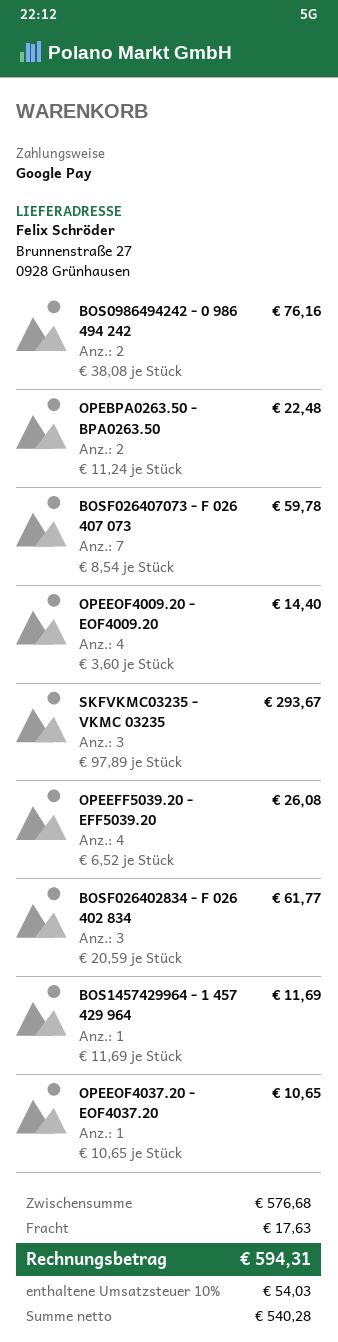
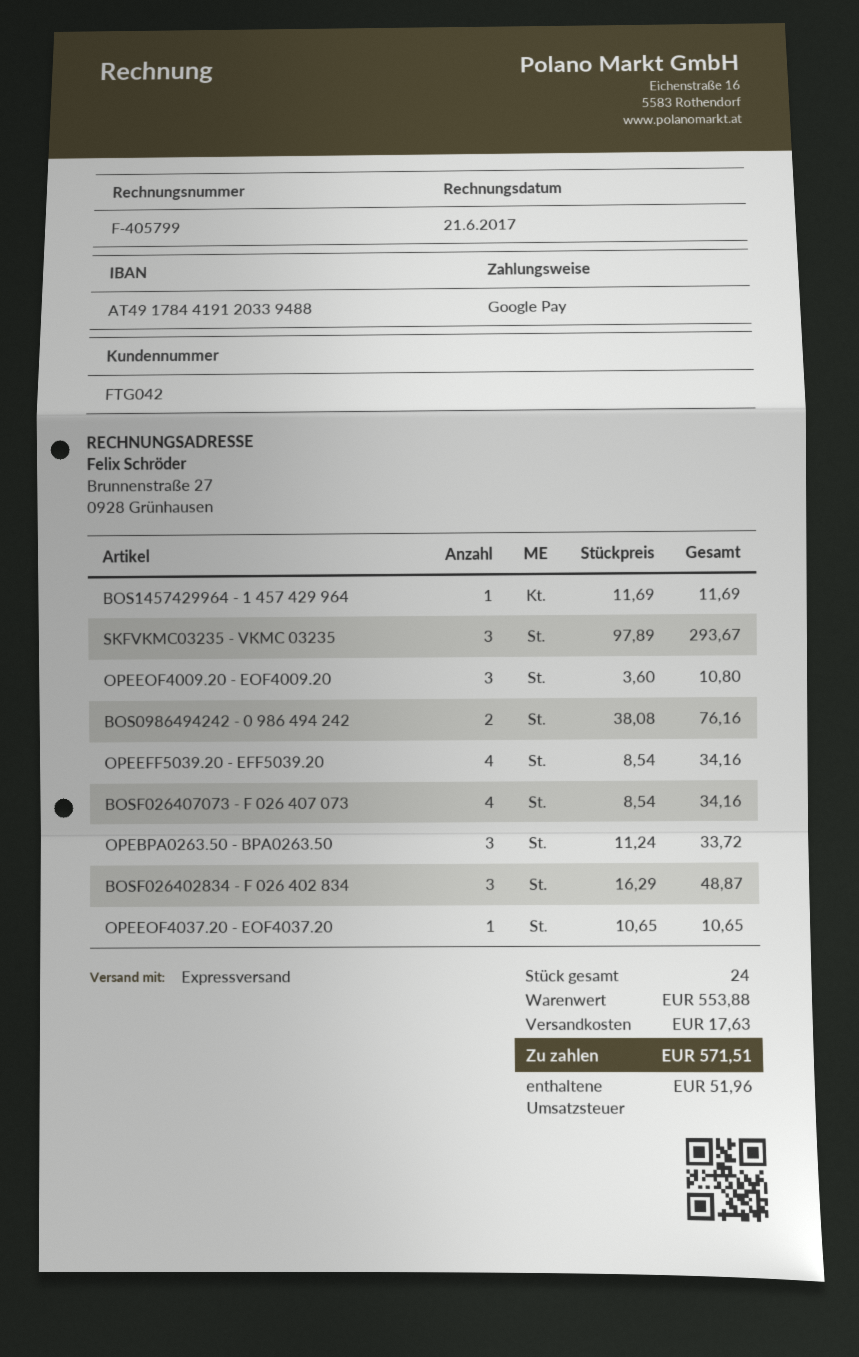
OPEBPA0263.50 - BPA0263.50: 2 x 11.24 = 22.48 -> 3 x 11.24 = 33.72
BOSF026407073 - F 026 407 073: 7 x 8.54 = 59.78 -> 4 x 8.54 = 34.16
OPEEOF4009.20 - EOF4009.20: 4 x 3.60 = 14.40 -> 3 x 3.60 = 10.80
OPEEFF5039.20 - EFF5039.20: 4 x 6.52 = 26.08 -> 4 x 8.54 = 34.16
BOSF026402834 - F 026 402 834: 3 x 20.59 = 61.77 -> 3 x 16.29 = 48.87
subtotal: 576.68 -> 553.88
tax: 54.03 -> 51.96
total: 594.31 -> 571.51

